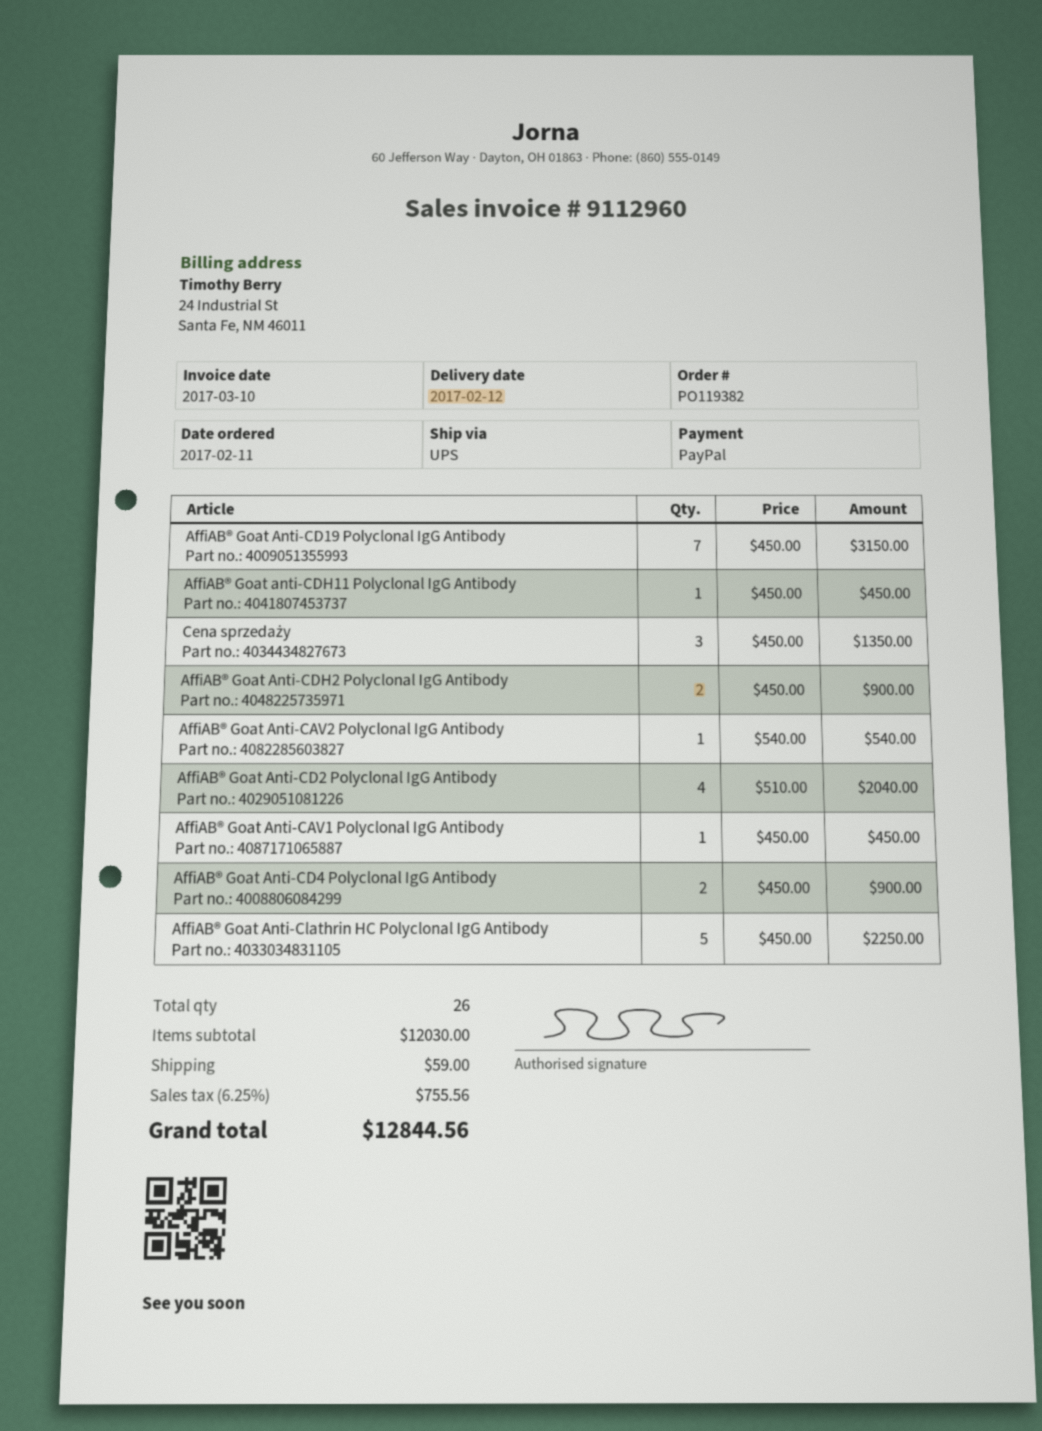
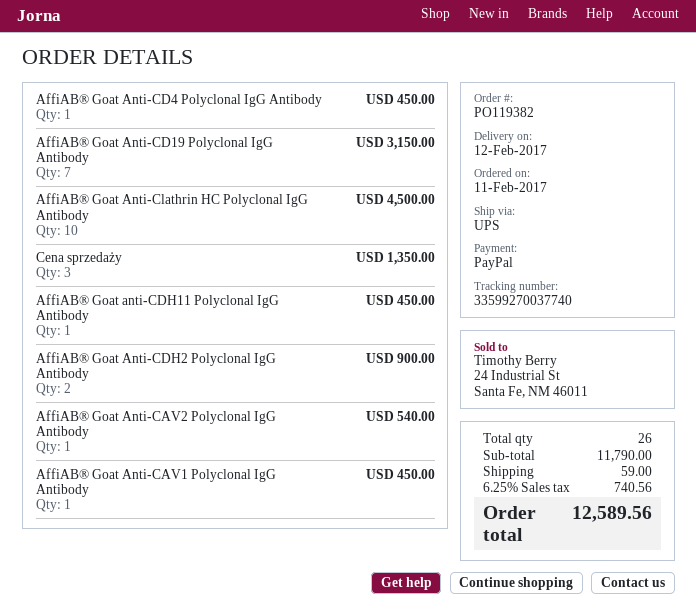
AffiAB® Goat Anti-CD2 Polyclonal IgG Antibody: 4 for 2040.00 -> none
AffiAB® Goat Anti-CD4 Polyclonal IgG Antibody: 2 for 900.00 -> 1 for 450.00
AffiAB® Goat Anti-Clathrin HC Polyclonal IgG Antibody: 5 for 2250.00 -> 10 for 4500.00
subtotal: 12030.00 -> 11790.00
tax: 6.25% = 755.56 -> 6.25% = 740.56
total: 12844.56 -> 12589.56

